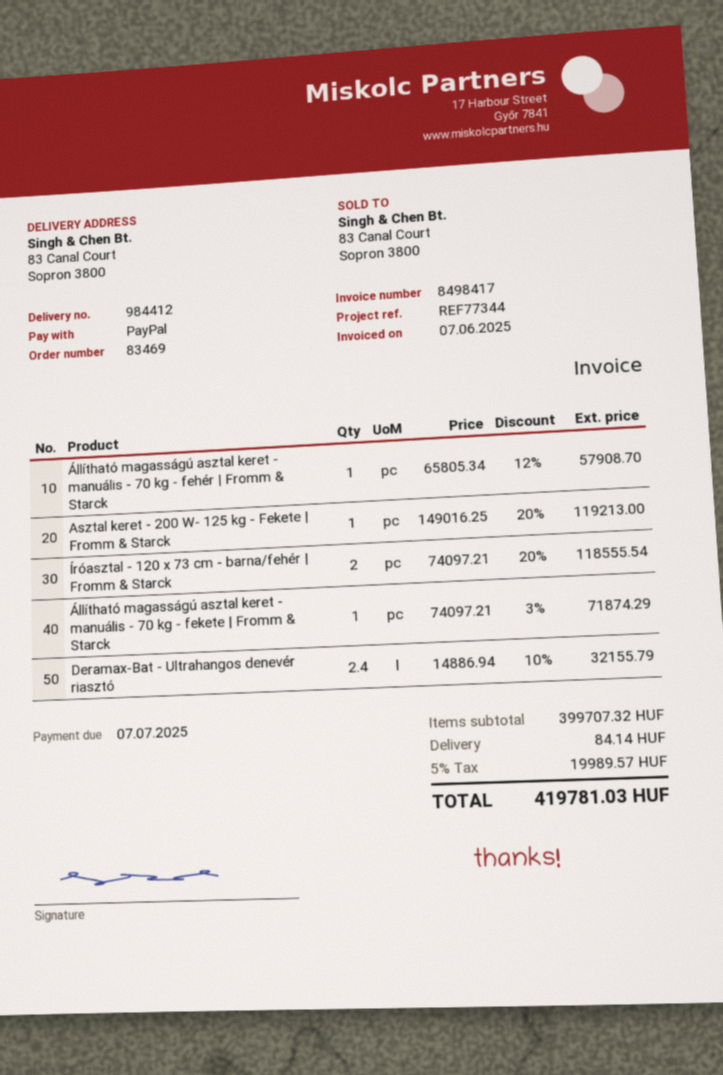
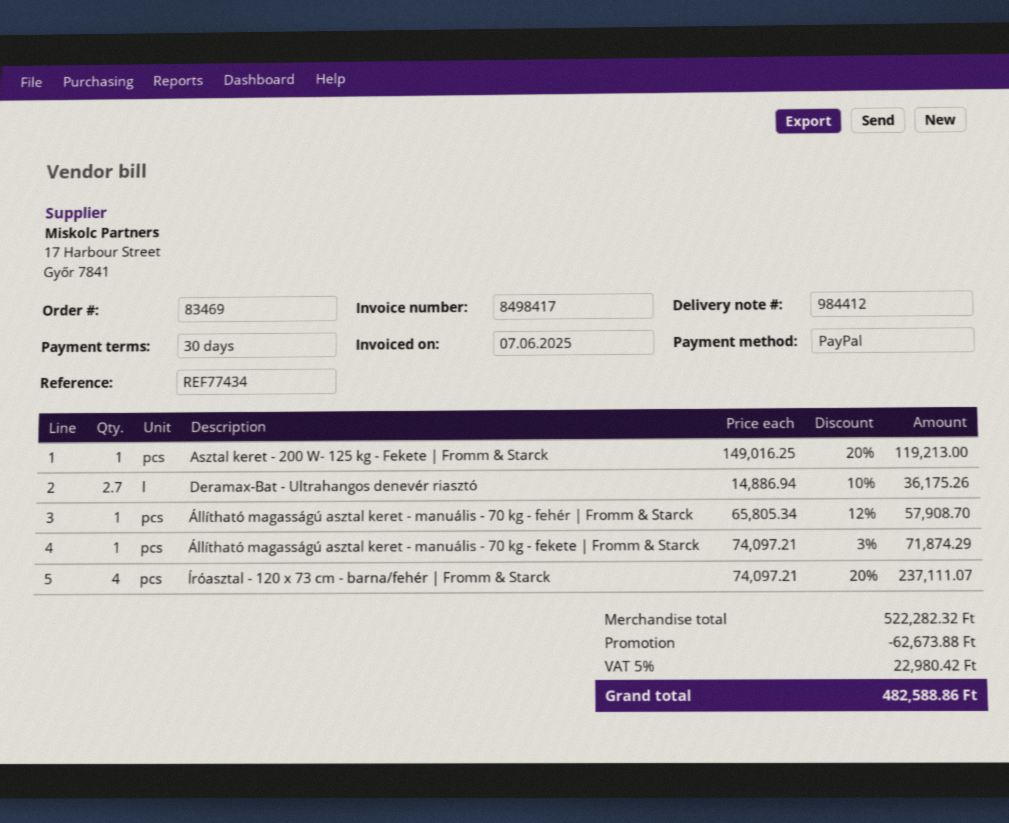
reference: REF77344 -> REF77434
Íróasztal - 120 x 73 cm - barna/fehér | Fromm & Starck: 2 x 74097.21 - 20% = 118555.54 -> 4 x 74097.21 - 20% = 237111.07
Deramax-Bat - Ultrahangos denevér riasztó: 2.4 x 14886.94 - 10% = 32155.79 -> 2.7 x 14886.94 - 10% = 36175.26
subtotal: 399707.32 -> 522282.32
discount: none -> 62673.88
shipping: 84.14 -> none
tax: 5% = 19989.57 -> 5% = 22980.42
total: 419781.03 -> 482588.86

